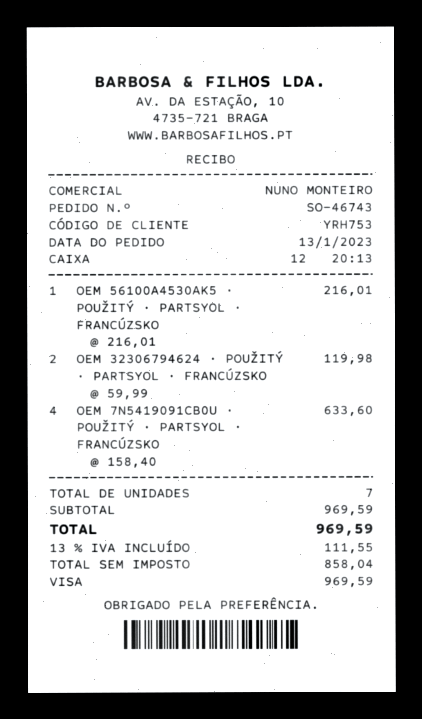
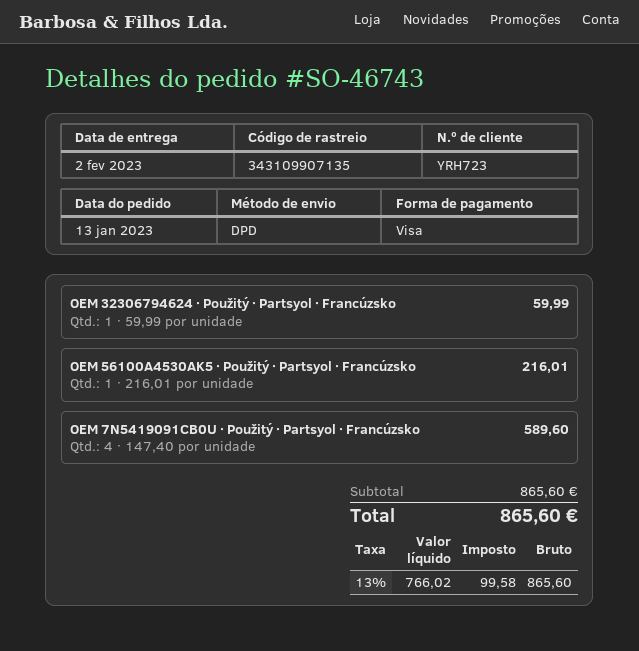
customer number: YRH753 -> YRH723
OEM 32306794624 · POUŽITÝ · PARTSYOL · FRANCÚZSKO: 2 x 59.99 = 119.98 -> 1 x 59.99 = 59.99
OEM 7N5419091CB0U · POUŽITÝ · PARTSYOL · FRANCÚZSKO: 4 x 158.40 = 633.60 -> 4 x 147.40 = 589.60
subtotal: 969.59 -> 865.60
net: 858.04 -> 766.02
tax: 13% = 111.55 -> 13% = 99.58
total: 969.59 -> 865.60

